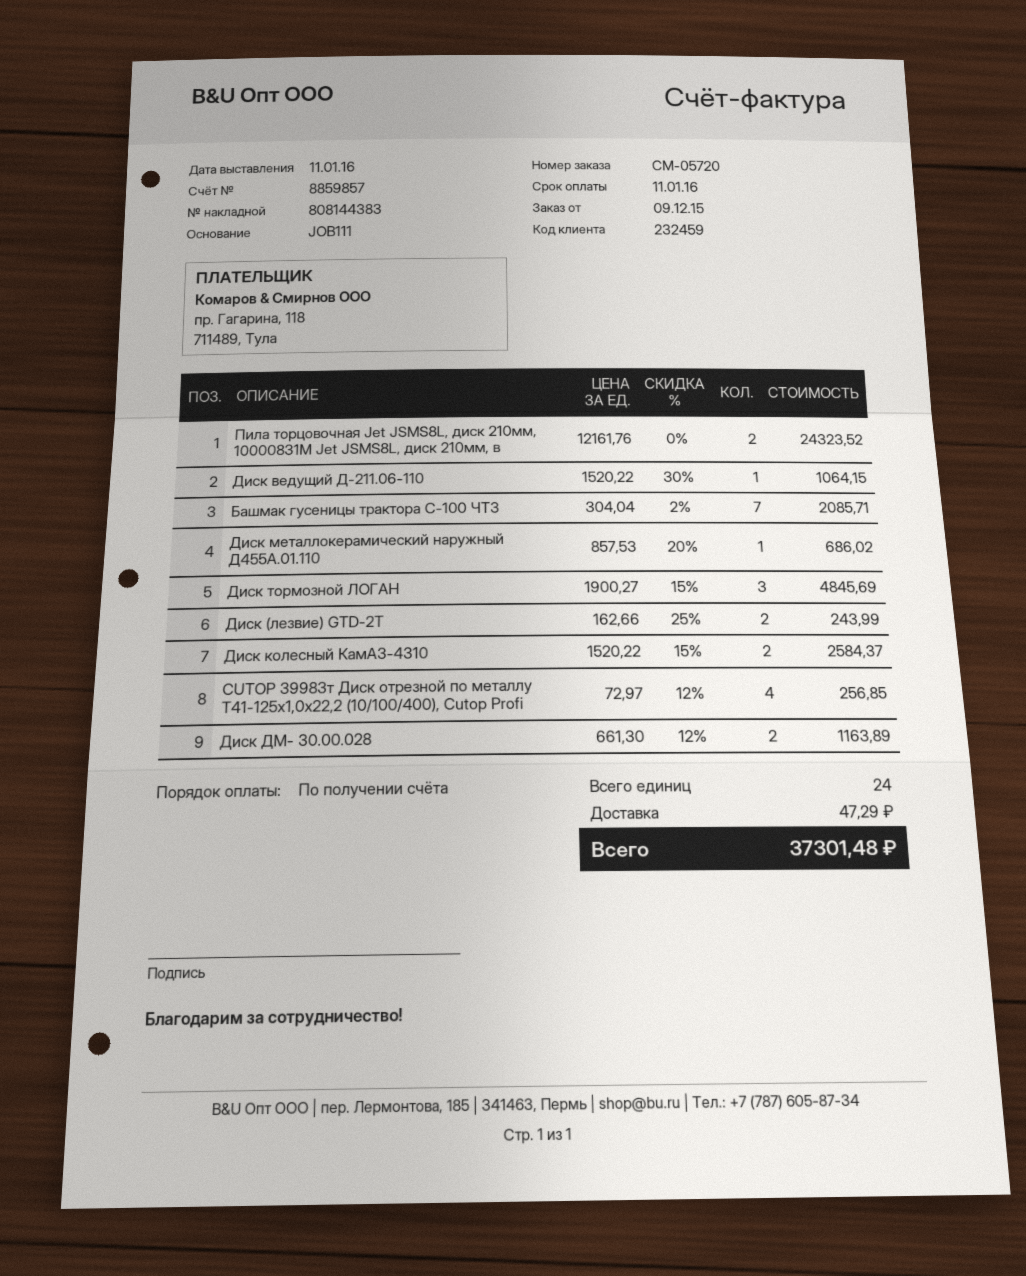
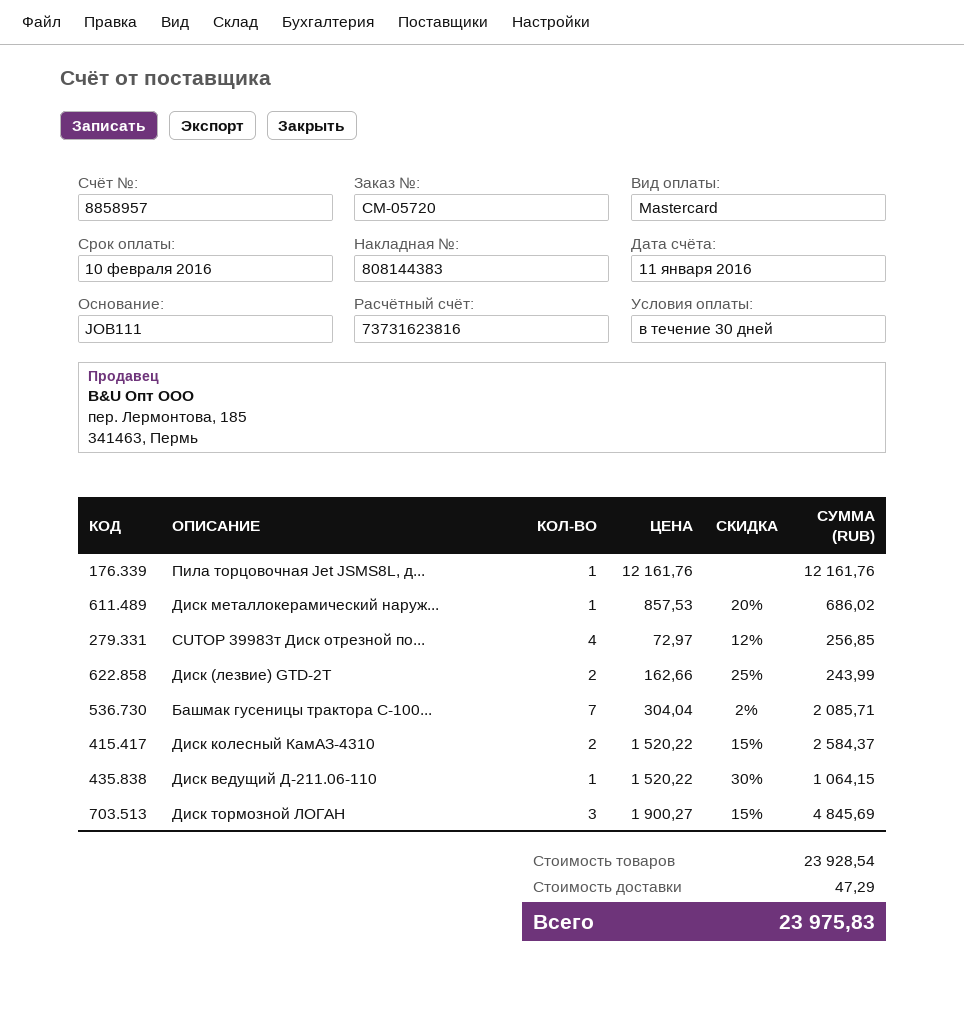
invoice number: 8859857 -> 8858957
payment terms: on receipt -> 30 days
due date: 2016-01-11 -> 2016-02-10
Пила торцовочная Jet JSMS8L, диск 210мм, 10000831М Jet JSMS8L, диск 210мм, в: 2 x 12161.76 = 24323.52 -> 1 x 12161.76 = 12161.76
Диск ДМ- 30.00.028: 2 x 661.30 - 12% = 1163.89 -> none
total: 37301.48 -> 23975.83

